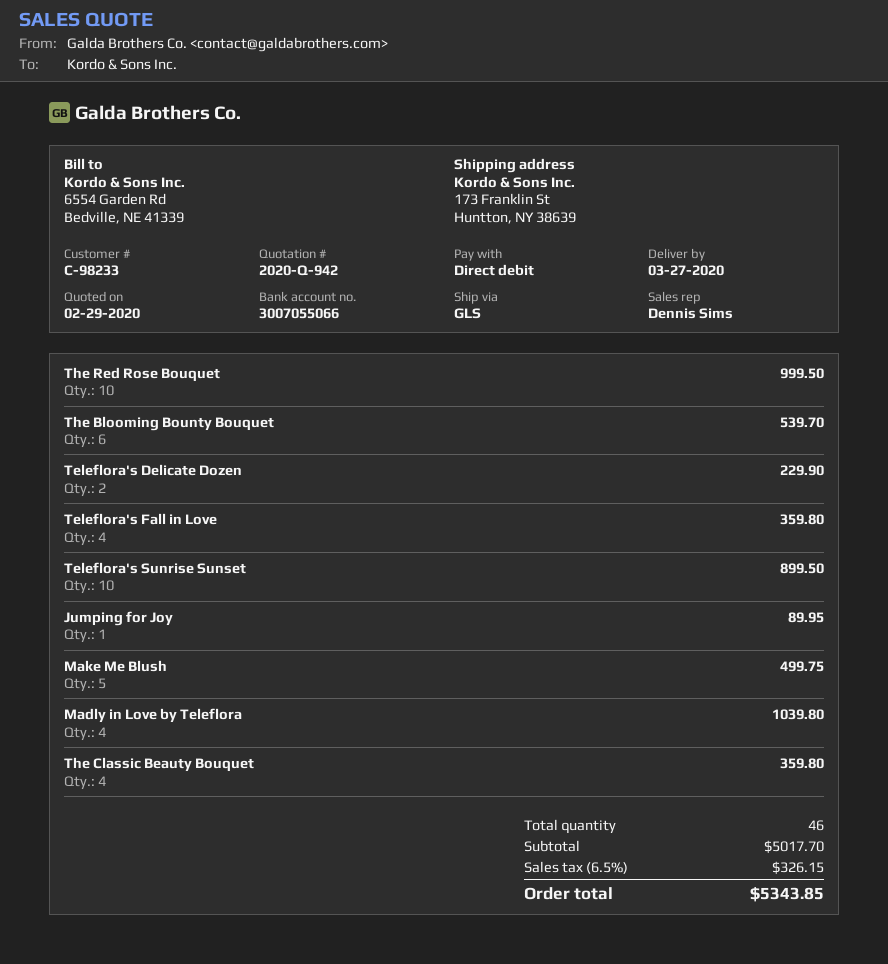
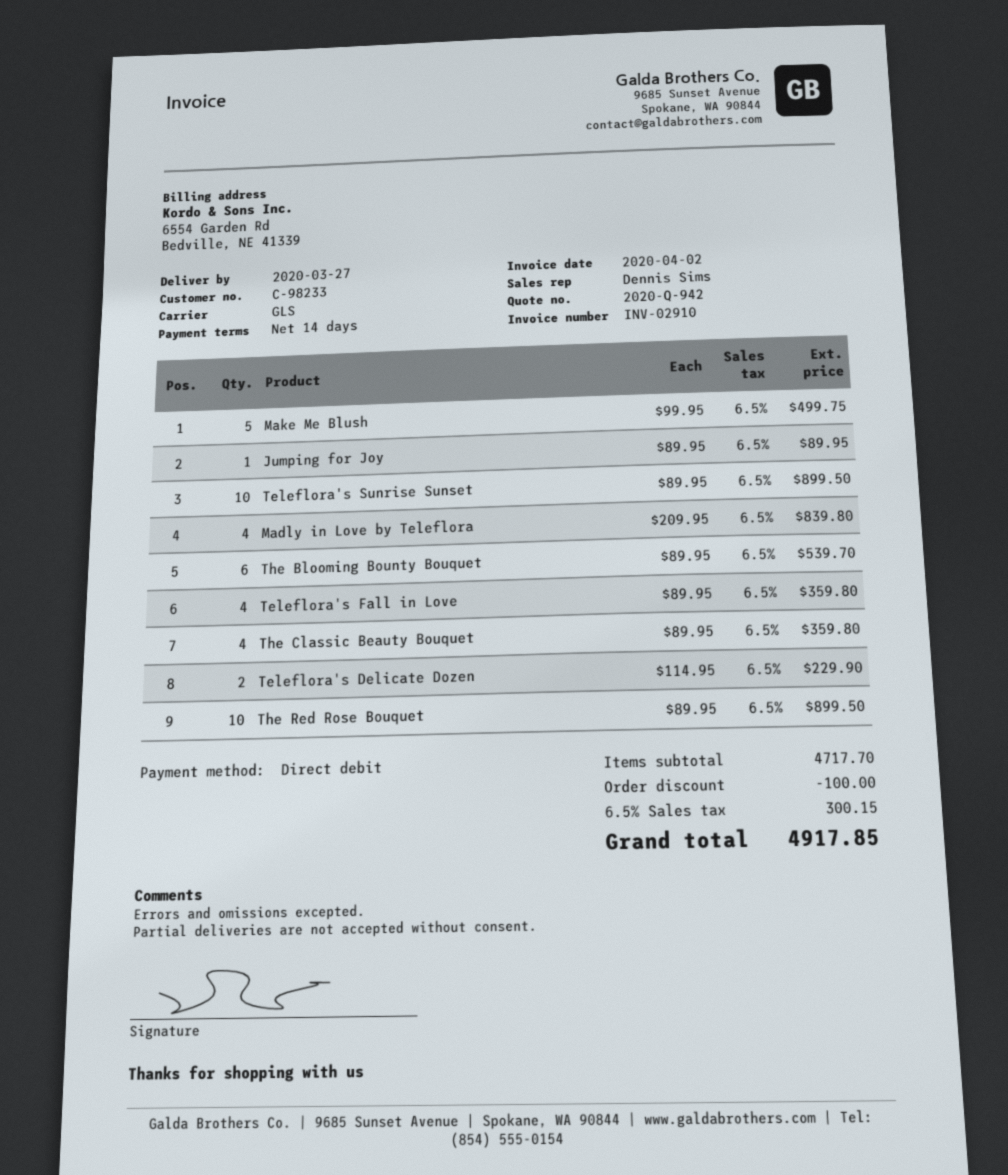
The Red Rose Bouquet: 10 for 999.50 -> 10 for 899.50
Madly in Love by Teleflora: 4 for 1039.80 -> 4 for 839.80
subtotal: 5017.70 -> 4717.70
discount: none -> 100.00
tax: 6.5% = 326.15 -> 6.5% = 300.15
total: 5343.85 -> 4917.85

